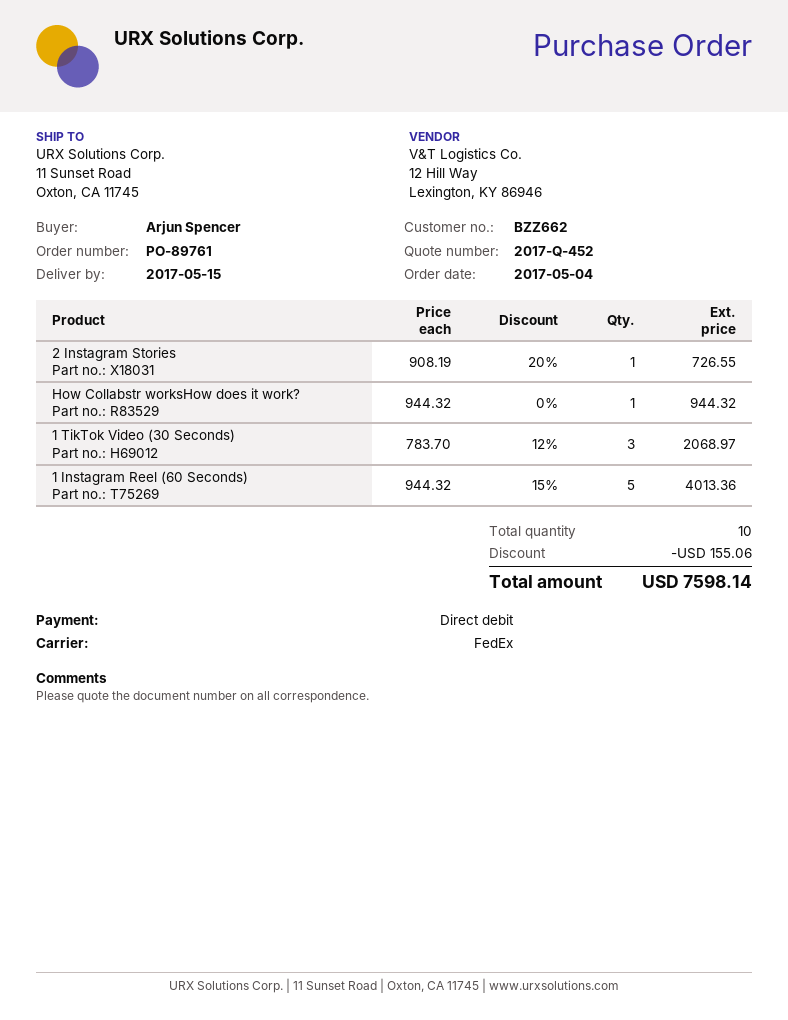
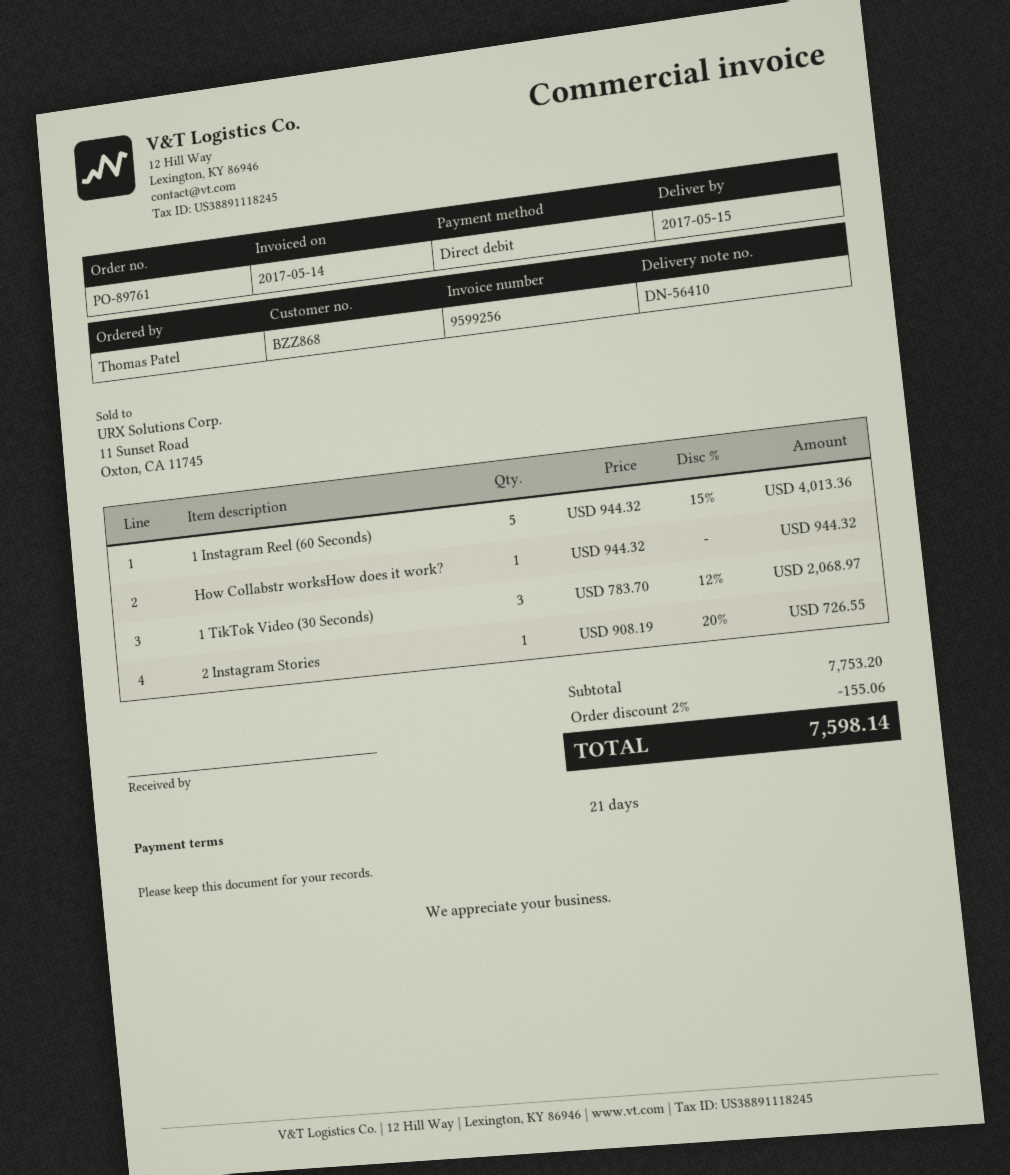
customer number: BZZ662 -> BZZ868
ordered by: Arjun Spencer -> Thomas Patel

